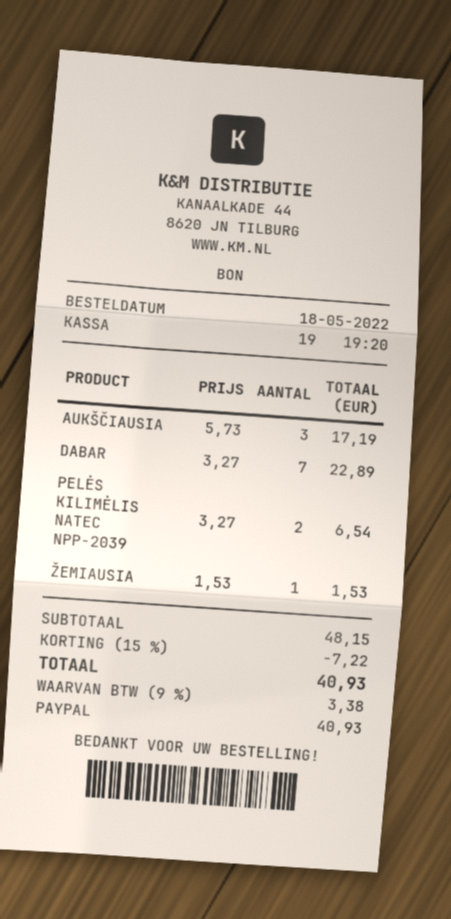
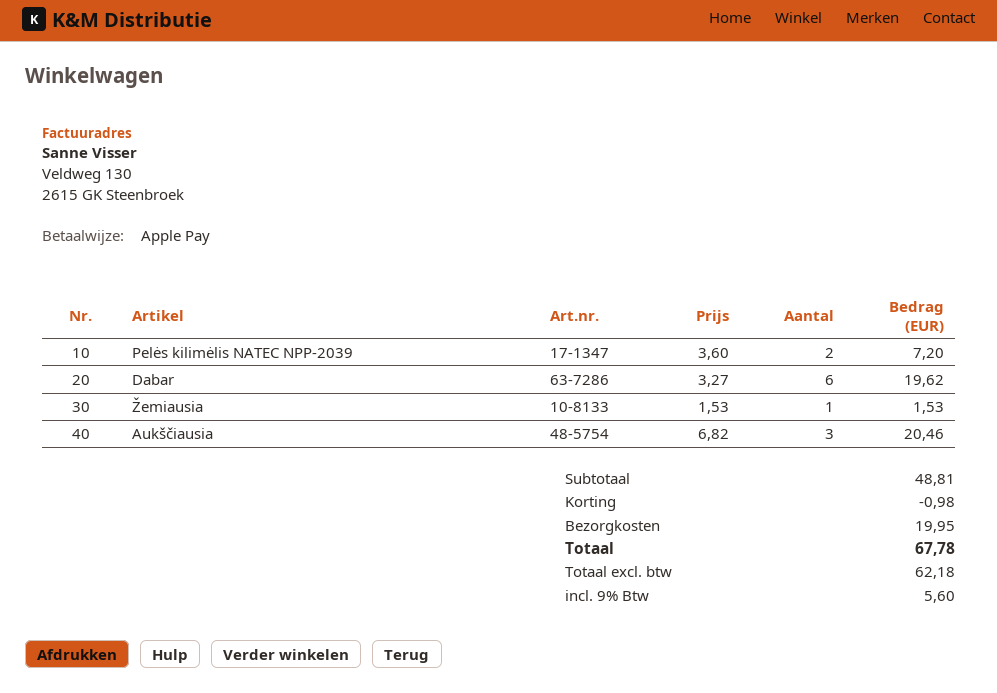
payment method: PayPal -> Apple Pay
AUKŠČIAUSIA: 3 x 5.73 = 17.19 -> 3 x 6.82 = 20.46
DABAR: 7 x 3.27 = 22.89 -> 6 x 3.27 = 19.62
PELĖS KILIMĖLIS NATEC NPP-2039: 2 x 3.27 = 6.54 -> 2 x 3.60 = 7.20
subtotal: 48.15 -> 48.81
discount: 7.22 -> 0.98
shipping: none -> 19.95
tax: 9% = 3.38 -> 9% = 5.60
total: 40.93 -> 67.78

